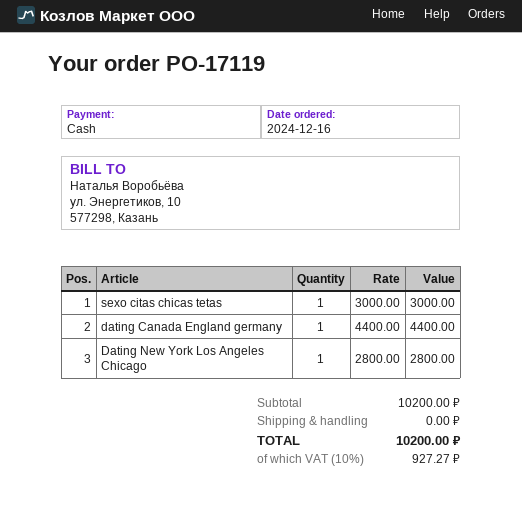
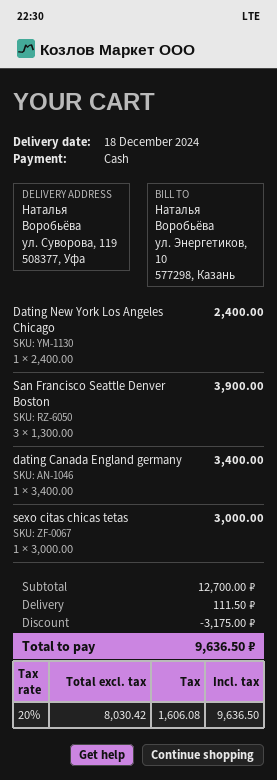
dating Canada England germany: 1 x 4400.00 = 4400.00 -> 1 x 3400.00 = 3400.00
Dating New York Los Angeles Chicago: 1 x 2800.00 = 2800.00 -> 1 x 2400.00 = 2400.00
San Francisco Seattle Denver Boston: none -> 3 x 1300.00 = 3900.00
subtotal: 10200.00 -> 12700.00
discount: none -> 3175.00
shipping: 0.00 -> 111.50
tax: 10% = 927.27 -> 20% = 1606.08
total: 10200.00 -> 9636.50

